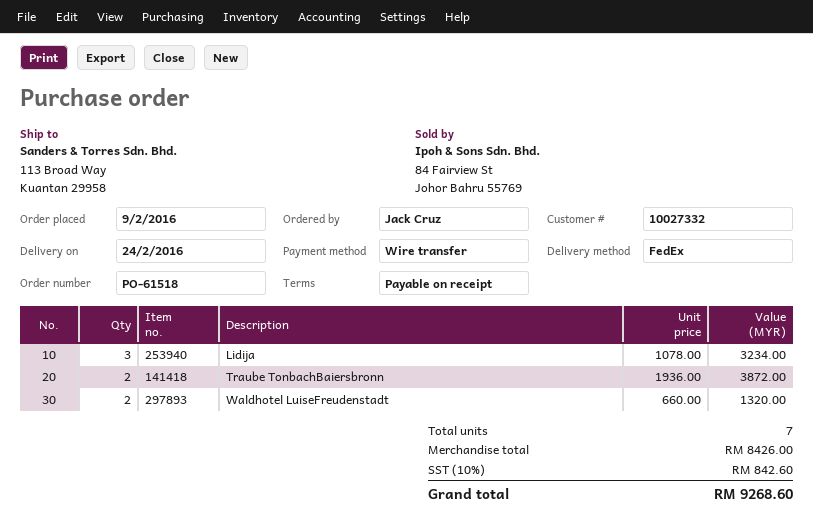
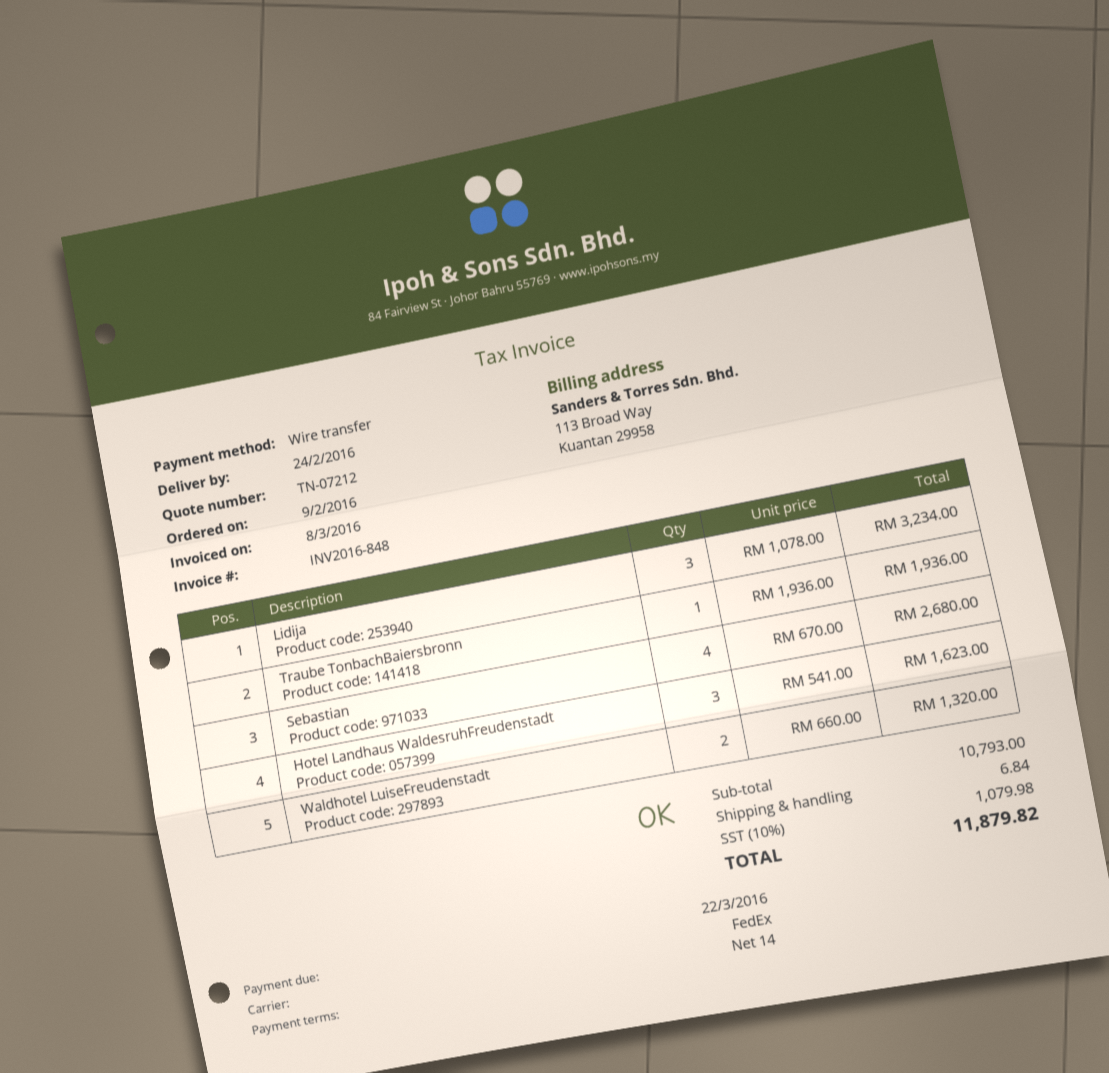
payment terms: on receipt -> 14 days
Traube TonbachBaiersbronn: 2 x 1936.00 = 3872.00 -> 1 x 1936.00 = 1936.00
Sebastian: none -> 4 x 670.00 = 2680.00
Hotel Landhaus WaldesruhFreudenstadt: none -> 3 x 541.00 = 1623.00
subtotal: 8426.00 -> 10793.00
shipping: none -> 6.84
tax: 10% = 842.60 -> 10% = 1079.98
total: 9268.60 -> 11879.82

